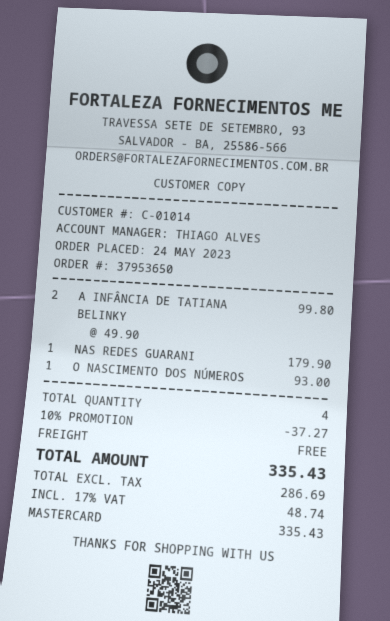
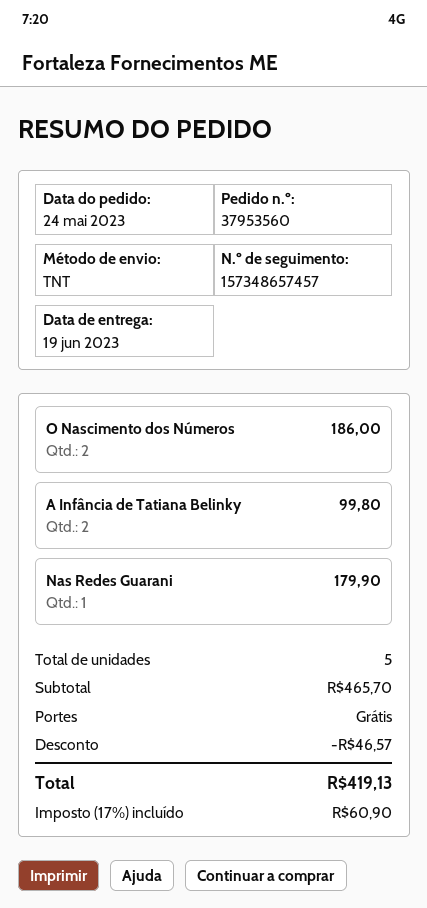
order number: 37953650 -> 37953560
O NASCIMENTO DOS NÚMEROS: 1 for 93.00 -> 2 for 186.00
total quantity: 4 -> 5
discount: 37.27 -> 46.57
tax: 17% = 48.74 -> 17% = 60.90
total: 335.43 -> 419.13

